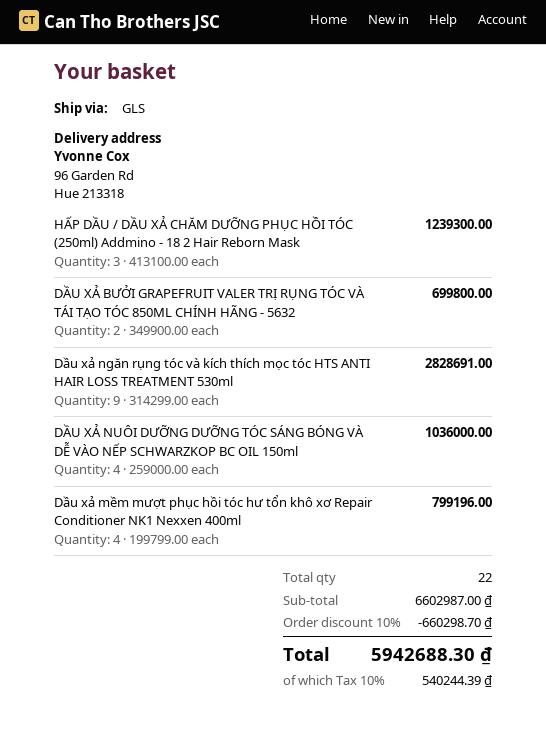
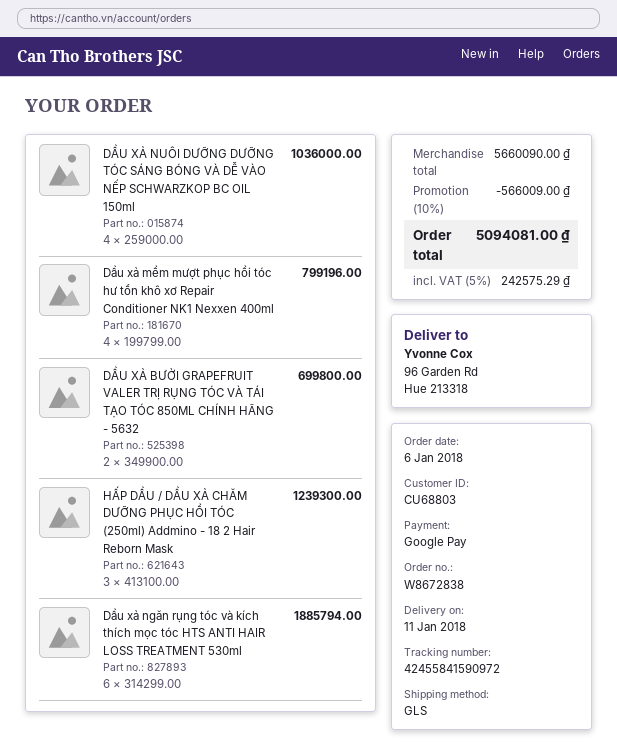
Dầu xả ngăn rụng tóc và kích thích mọc tóc HTS ANTI HAIR LOSS TREATMENT 530ml: 9 x 314299.00 = 2828691.00 -> 6 x 314299.00 = 1885794.00
subtotal: 6602987.00 -> 5660090.00
discount: 10% = 660298.70 -> 10% = 566009.00
tax: 10% = 540244.39 -> 5% = 242575.29
total: 5942688.30 -> 5094081.00

